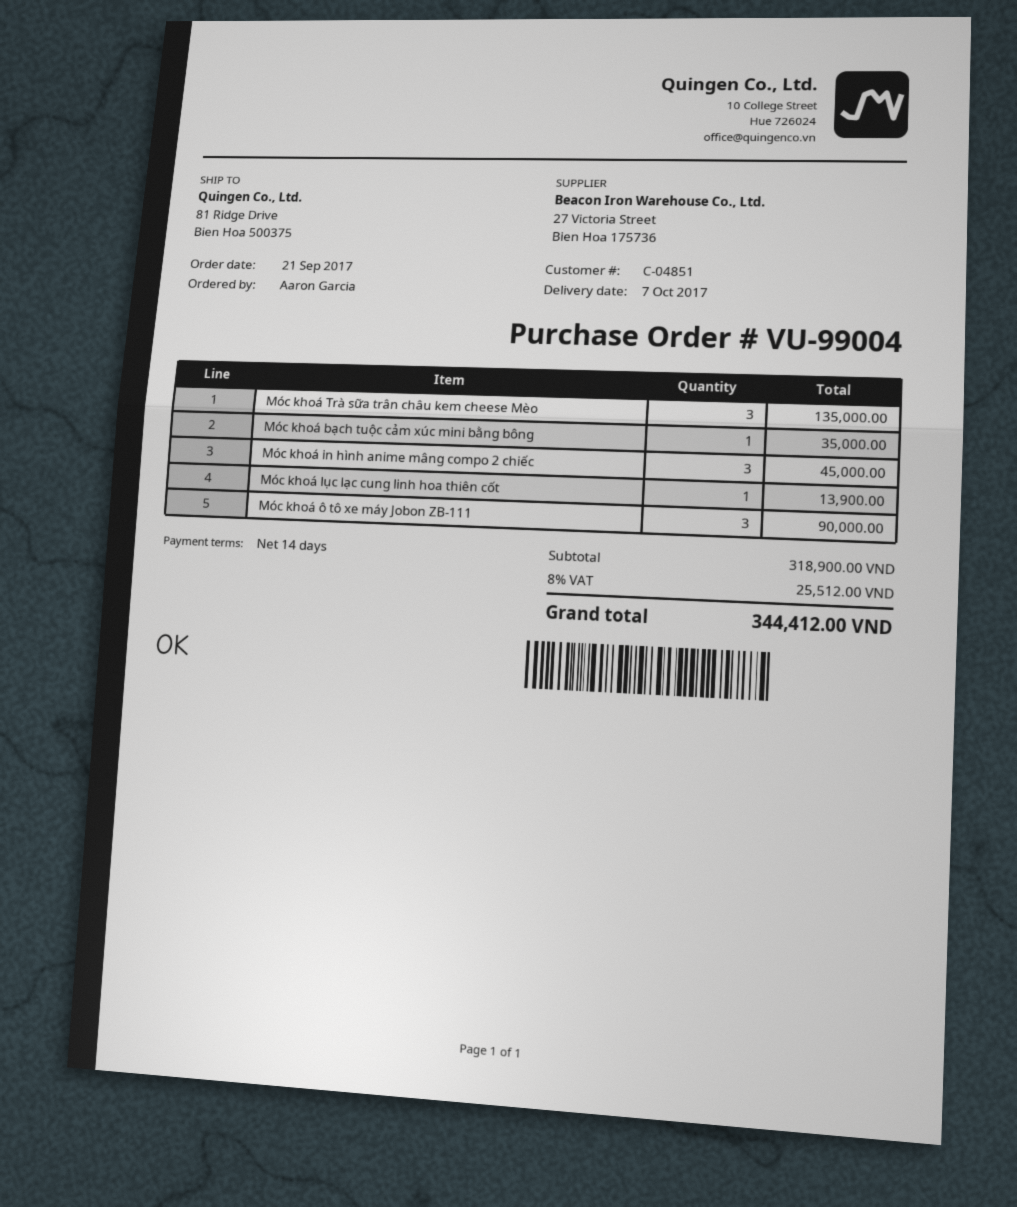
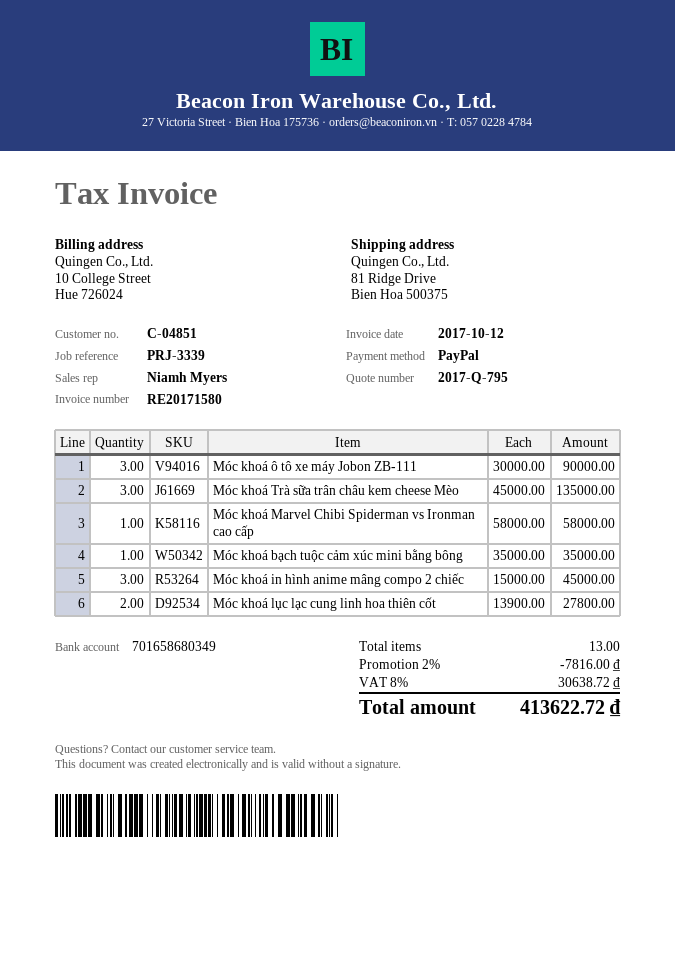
Móc khoá lục lạc cung linh hoa thiên cốt: 1 for 13900.00 -> 2 for 27800.00
Móc khoá Marvel Chibi Spiderman vs Ironman cao cấp: none -> 1 for 58000.00
discount: none -> 2% = 7816.00
tax: 8% = 25512.00 -> 8% = 30638.72
total: 344412.00 -> 413622.72

